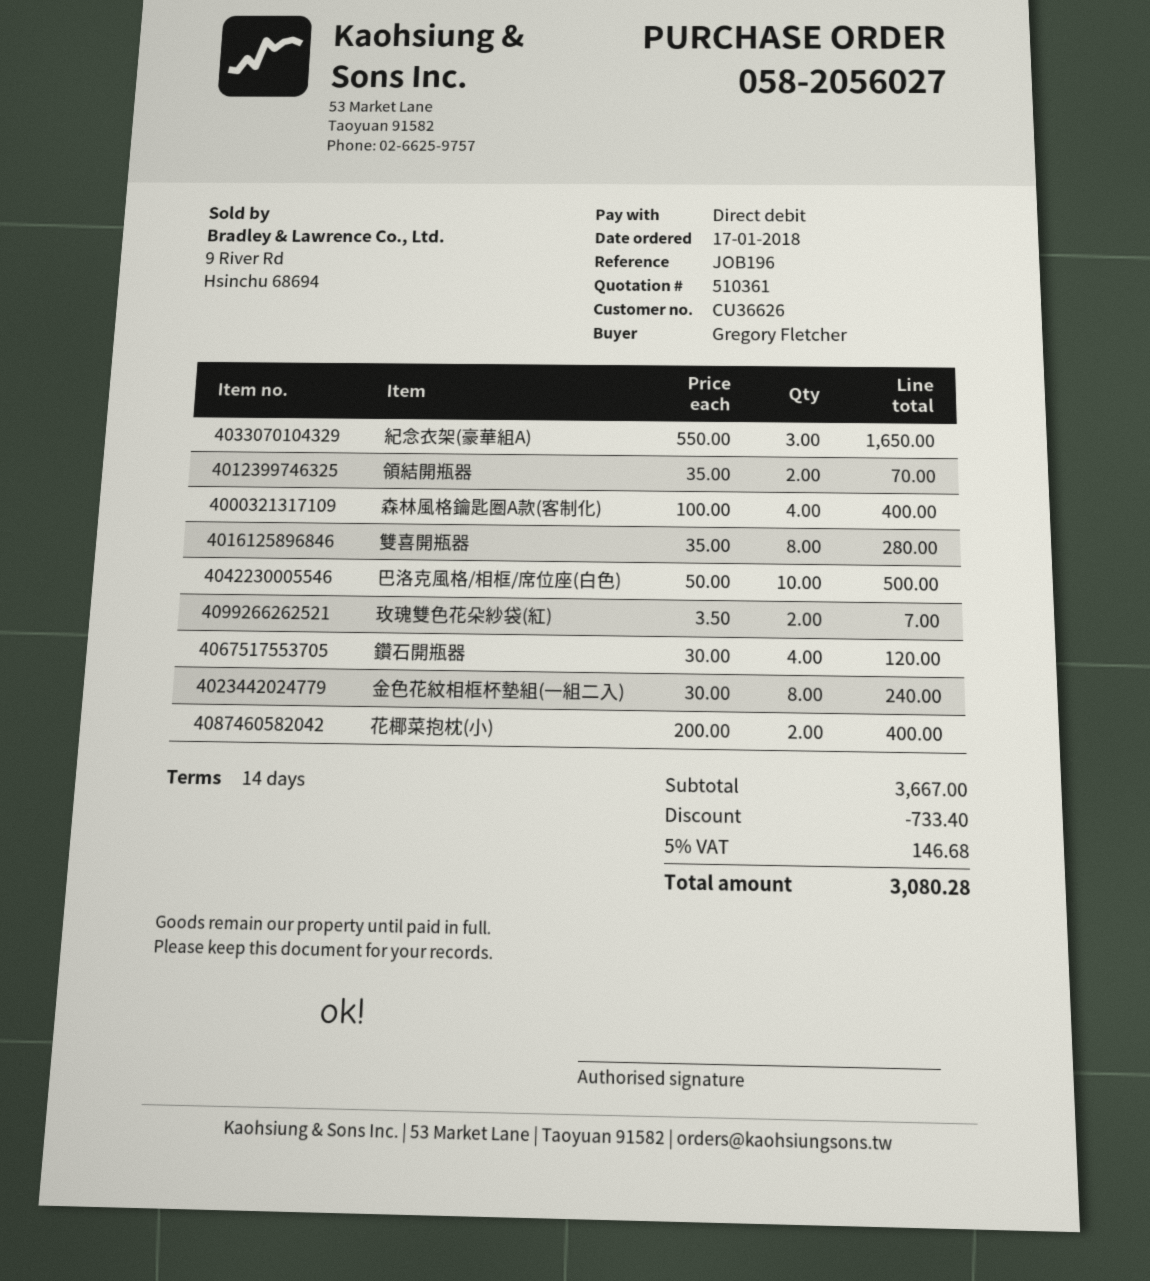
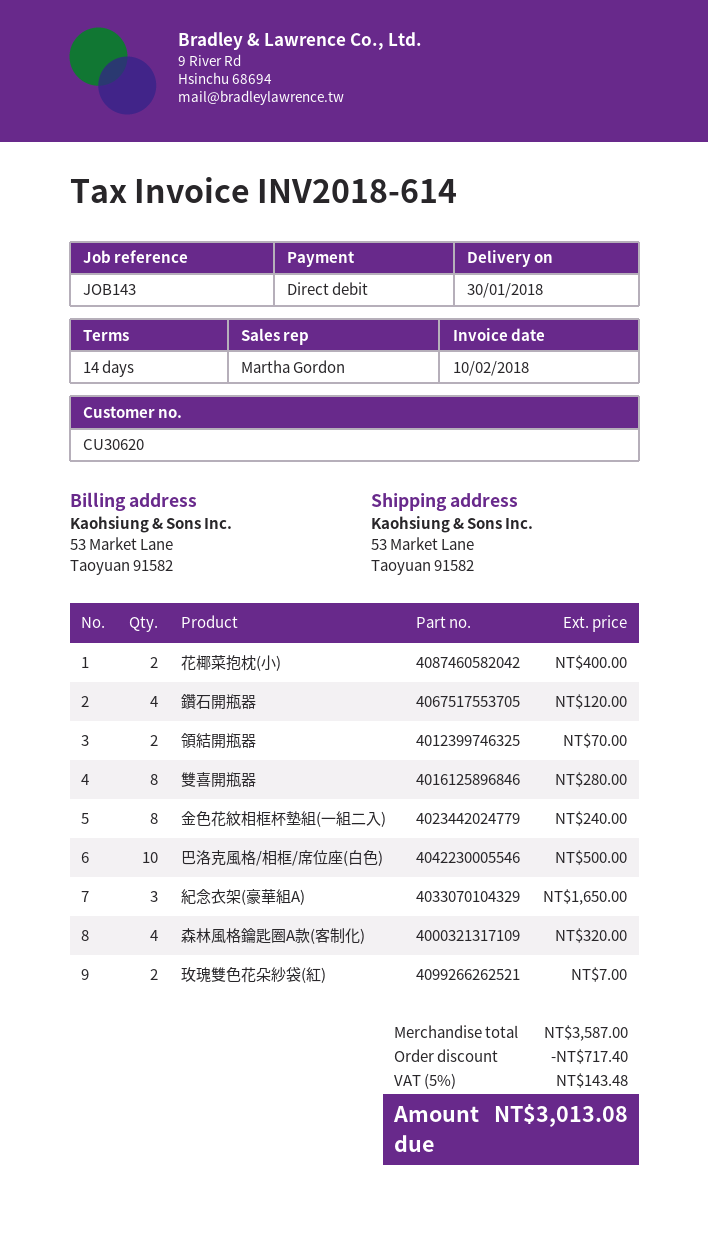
customer number: CU36626 -> CU30620
reference: JOB196 -> JOB143
森林風格鑰匙圈A款(客制化): 4 for 400.00 -> 4 for 320.00
subtotal: 3667.00 -> 3587.00
discount: 733.40 -> 717.40
tax: 5% = 146.68 -> 5% = 143.48
total: 3080.28 -> 3013.08

